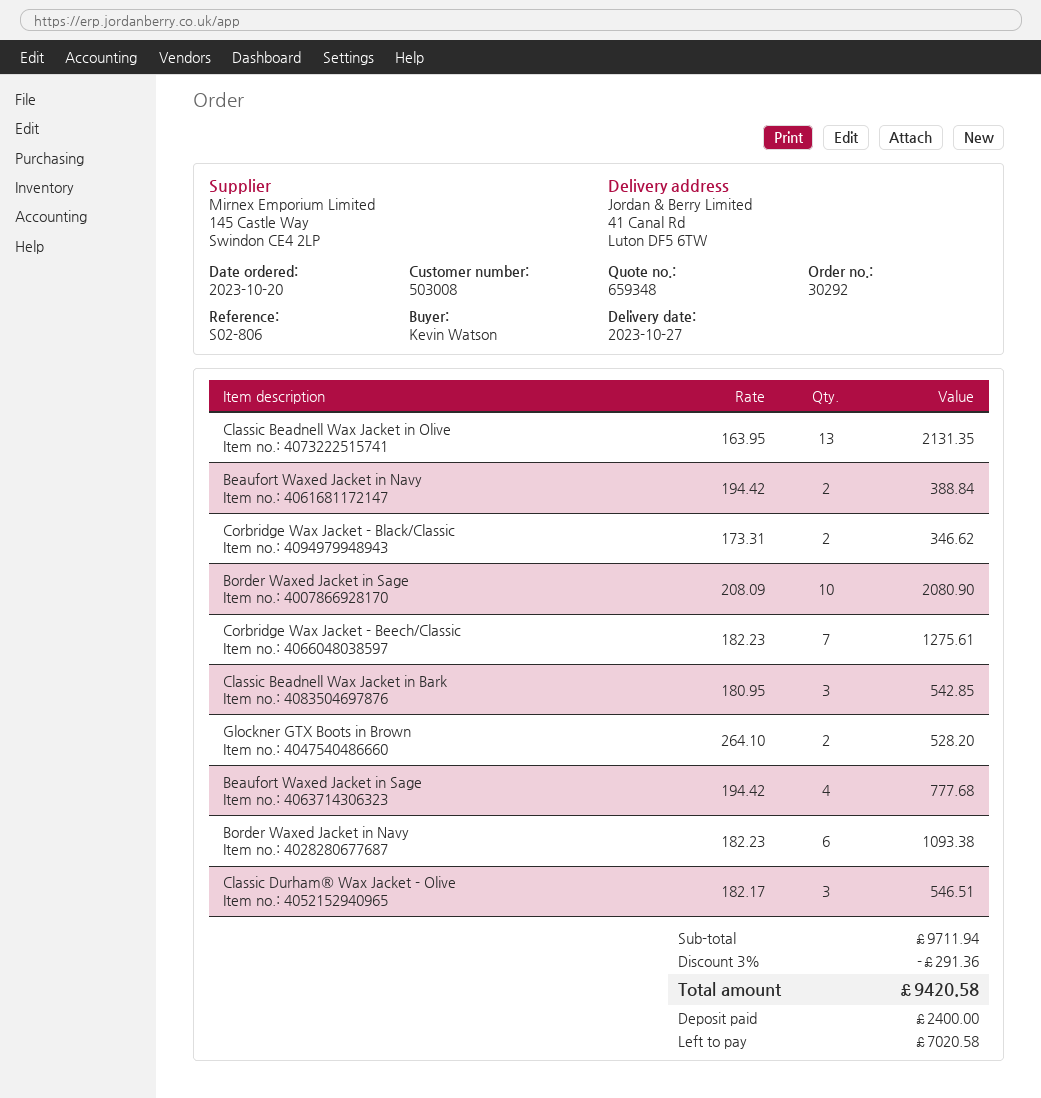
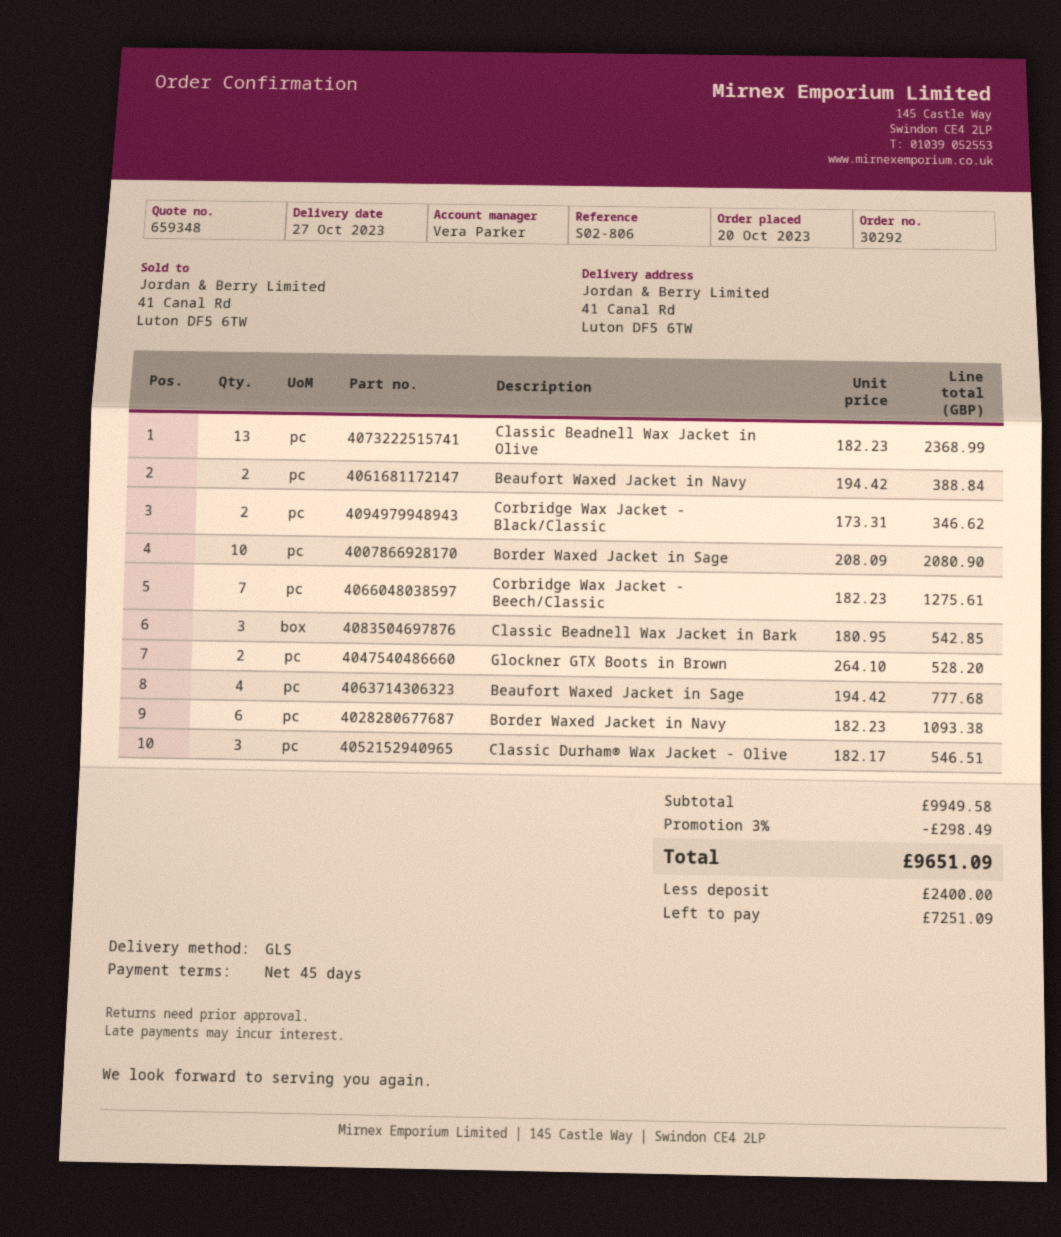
Classic Beadnell Wax Jacket in Olive: 13 x 163.95 = 2131.35 -> 13 x 182.23 = 2368.99
subtotal: 9711.94 -> 9949.58
discount: 3% = 291.36 -> 3% = 298.49
total: 9420.58 -> 9651.09
balance: 7020.58 -> 7251.09

